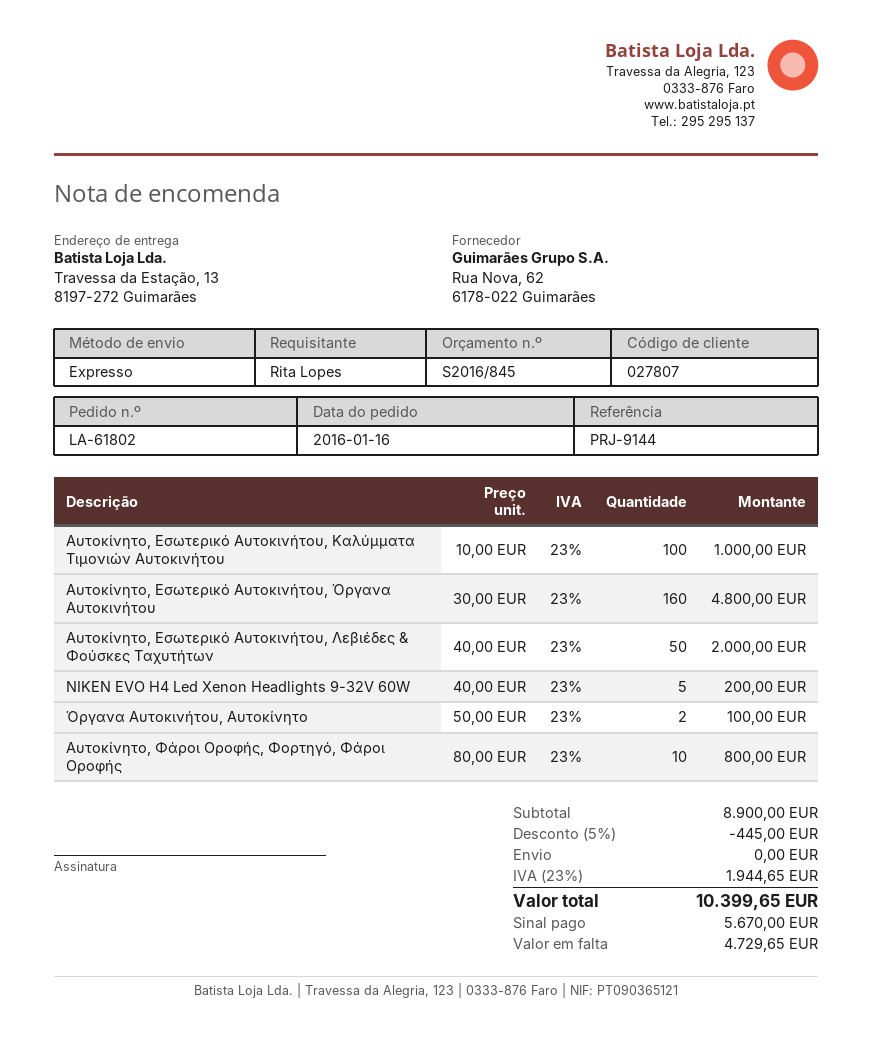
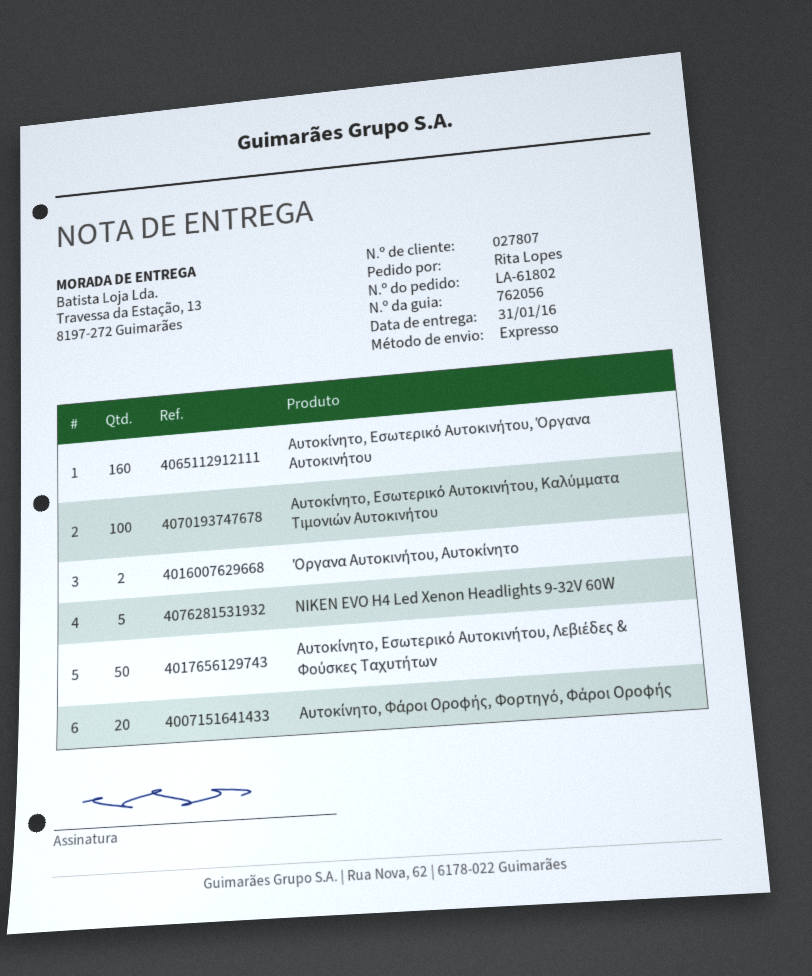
Αυτοκίνητο, Φάροι Οροφής, Φορτηγό, Φάροι Οροφής: 10 -> 20

